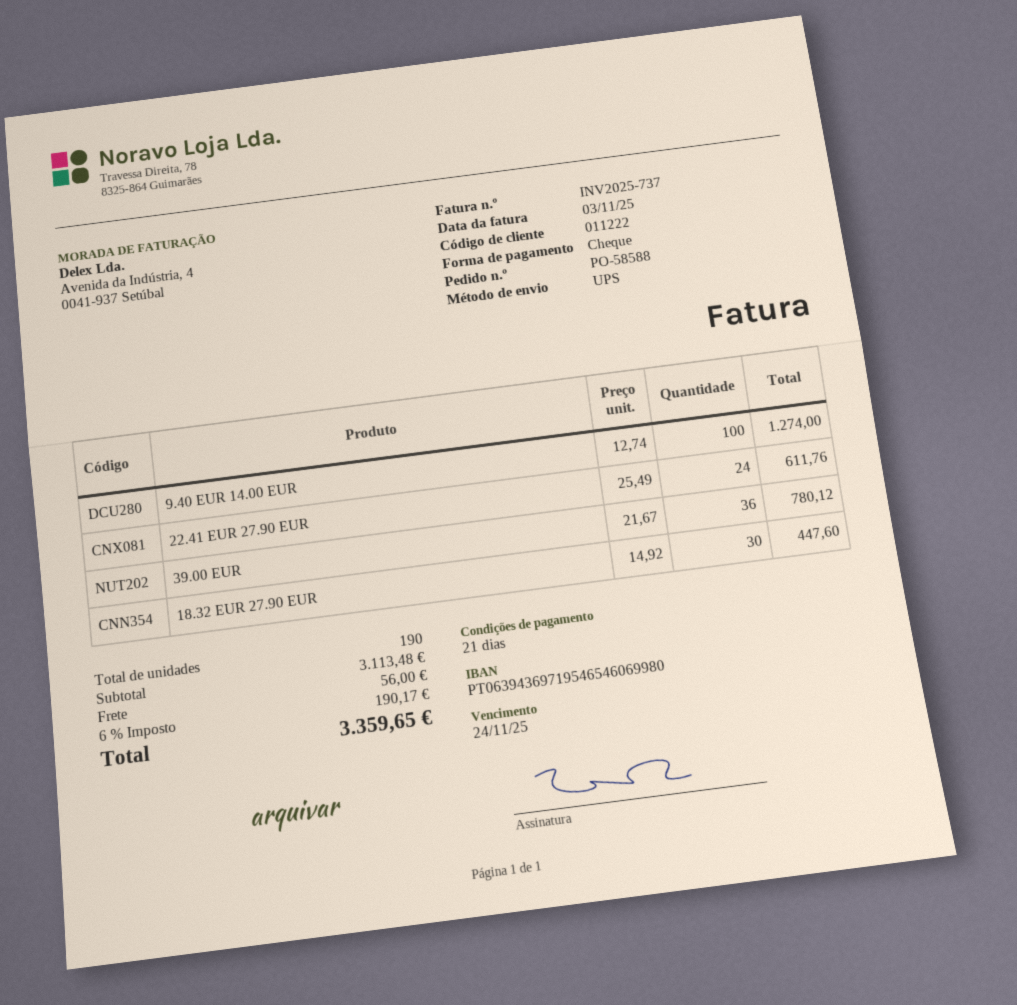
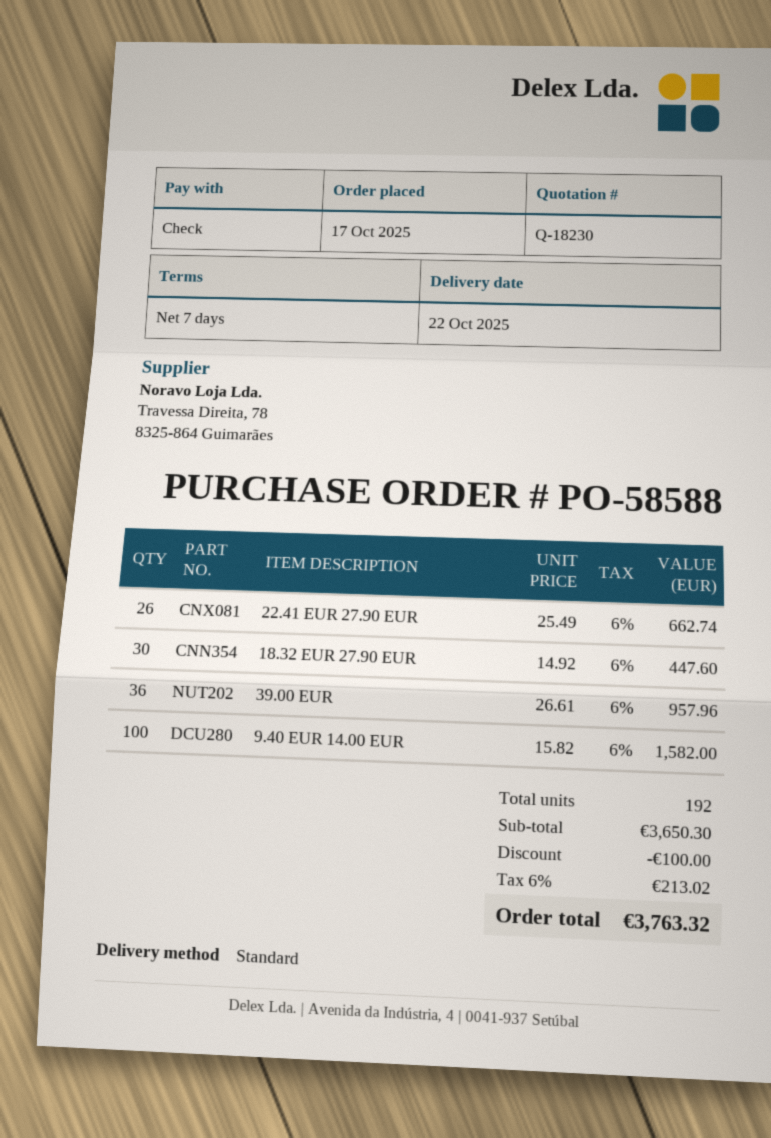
payment terms: 21 days -> 7 days
shipping method: UPS -> standard
9.40 EUR 14.00 EUR: 100 x 12.74 = 1274.00 -> 100 x 15.82 = 1582.00
22.41 EUR 27.90 EUR: 24 x 25.49 = 611.76 -> 26 x 25.49 = 662.74
39.00 EUR: 36 x 21.67 = 780.12 -> 36 x 26.61 = 957.96
total quantity: 190 -> 192
subtotal: 3113.48 -> 3650.30
discount: none -> 100.00
shipping: 56.00 -> none
tax: 6% = 190.17 -> 6% = 213.02
total: 3359.65 -> 3763.32

